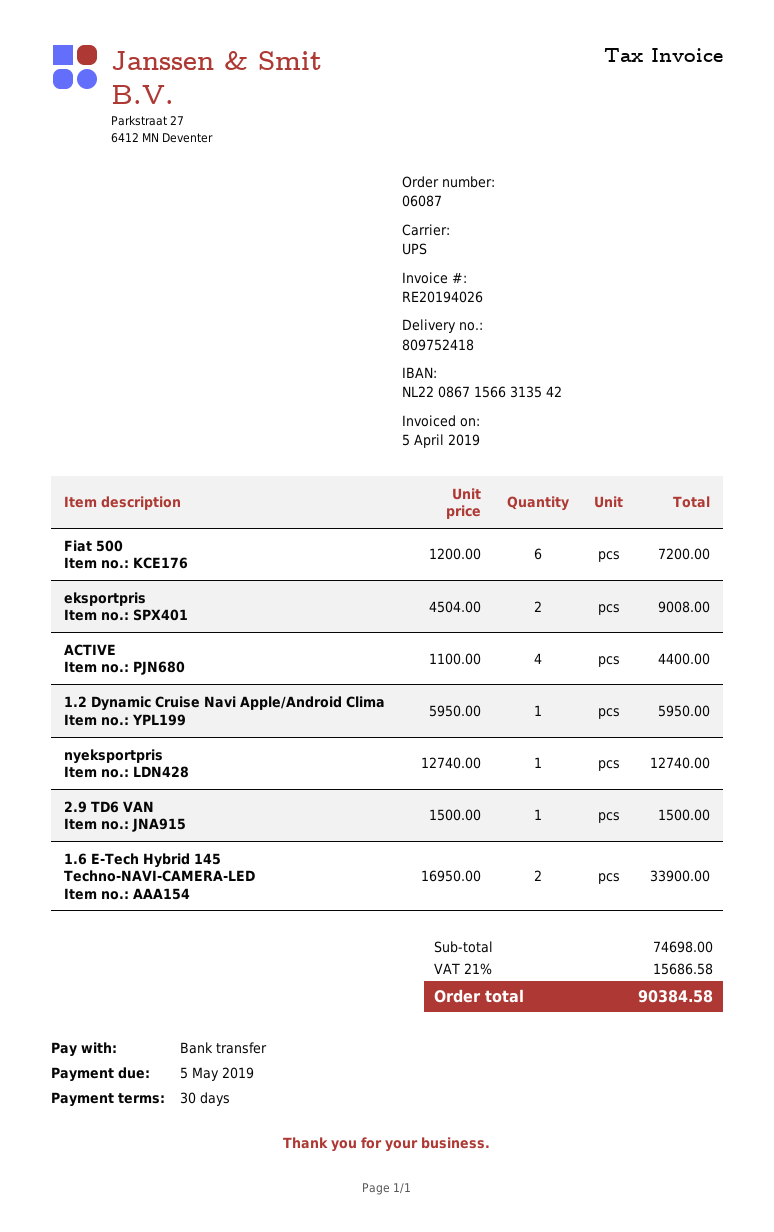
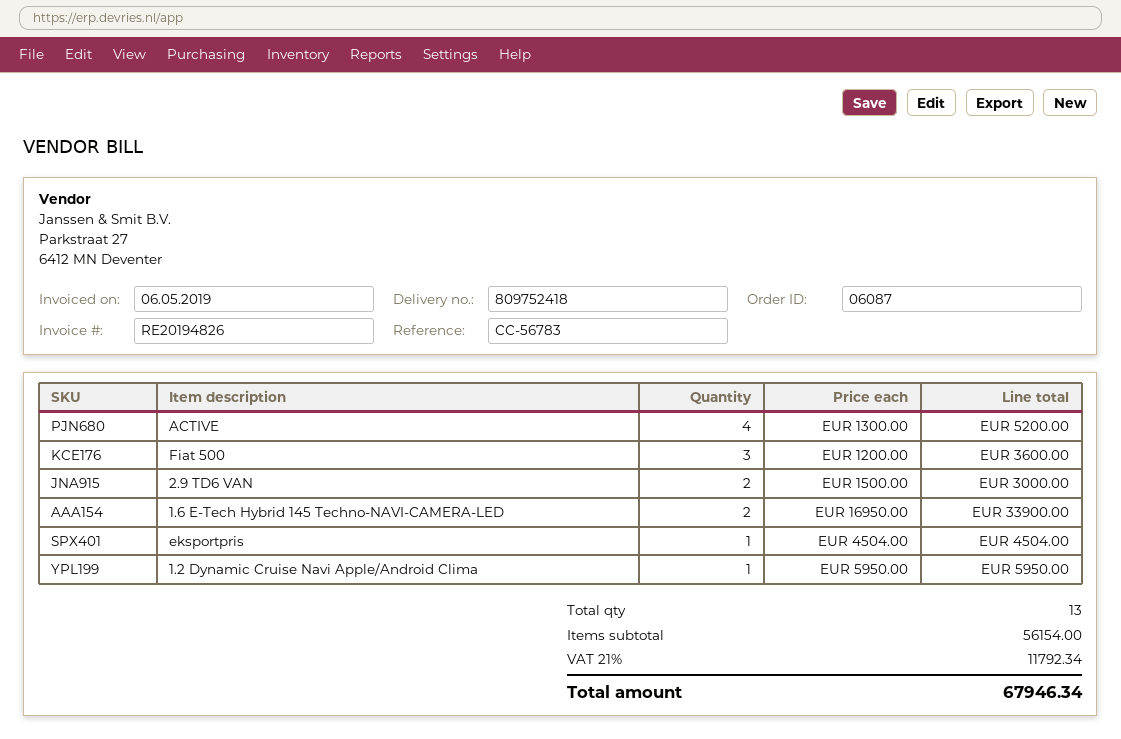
invoice number: RE20194026 -> RE20194826
invoice date: 2019-04-05 -> 2019-05-06
Fiat 500: 6 x 1200.00 = 7200.00 -> 3 x 1200.00 = 3600.00
eksportpris: 2 x 4504.00 = 9008.00 -> 1 x 4504.00 = 4504.00
ACTIVE: 4 x 1100.00 = 4400.00 -> 4 x 1300.00 = 5200.00
nyeksportpris: 1 x 12740.00 = 12740.00 -> none
2.9 TD6 VAN: 1 x 1500.00 = 1500.00 -> 2 x 1500.00 = 3000.00
subtotal: 74698.00 -> 56154.00
tax: 21% = 15686.58 -> 21% = 11792.34
total: 90384.58 -> 67946.34

